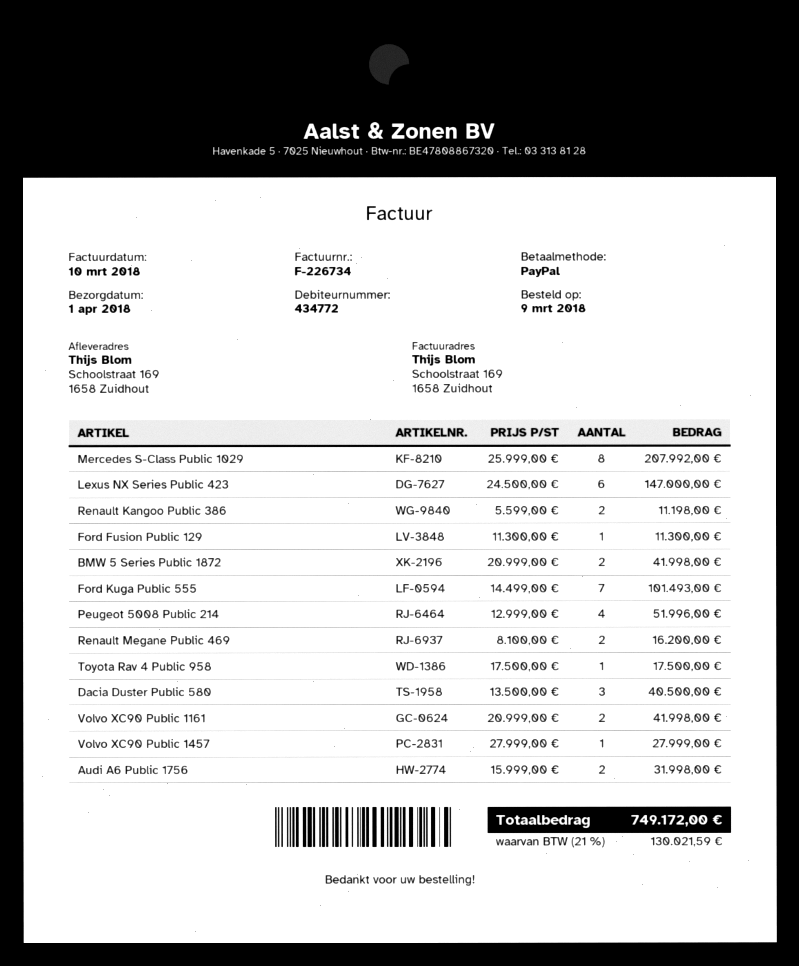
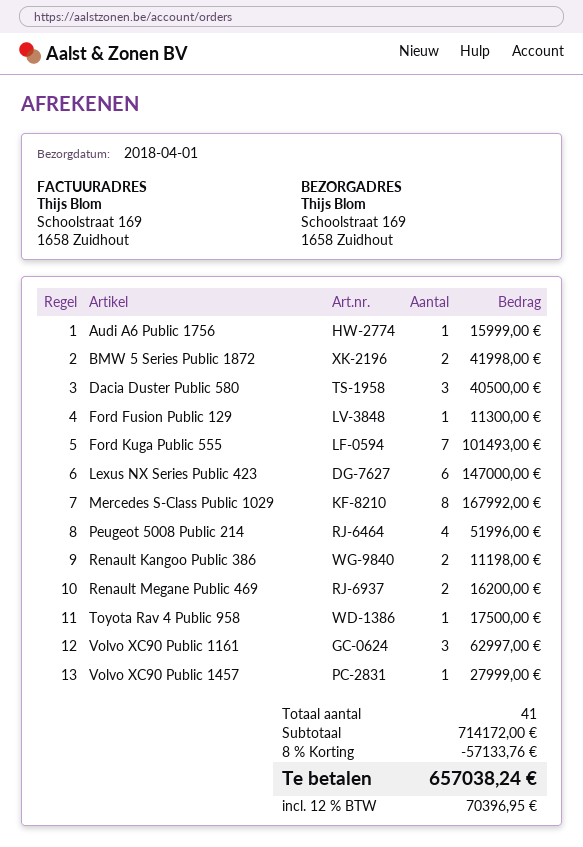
Mercedes S-Class Public 1029: 8 for 207992.00 -> 8 for 167992.00
Volvo XC90 Public 1161: 2 for 41998.00 -> 3 for 62997.00
Audi A6 Public 1756: 2 for 31998.00 -> 1 for 15999.00
discount: none -> 8% = 57133.76
tax: 21% = 130021.59 -> 12% = 70396.95
total: 749172.00 -> 657038.24

